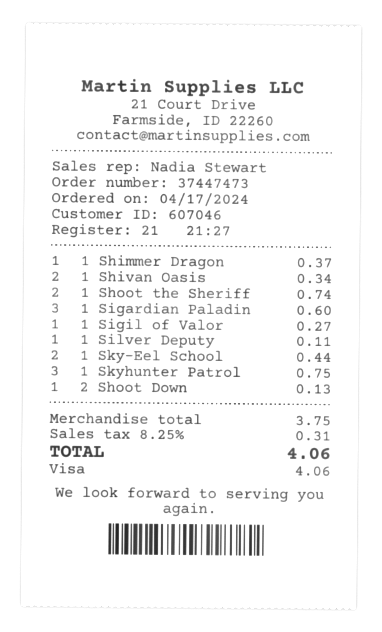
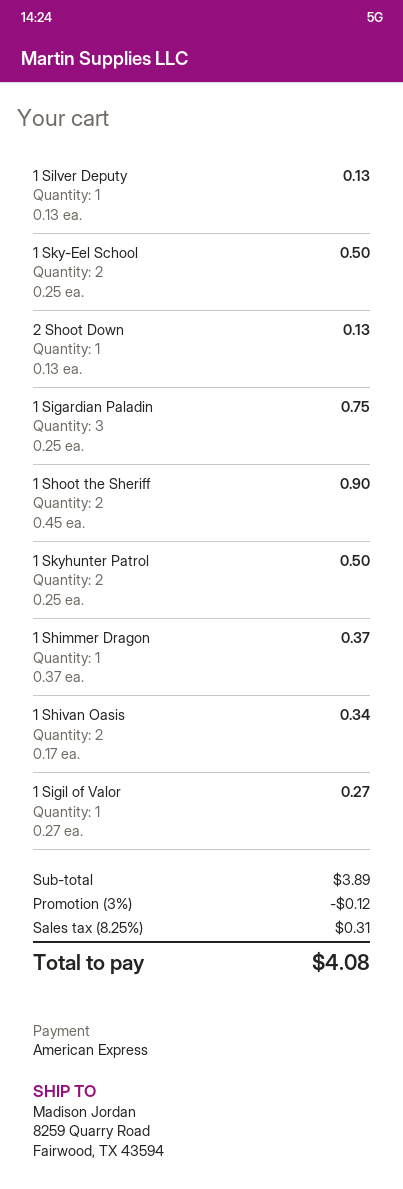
payment method: Visa -> American Express
1 Shoot the Sheriff: 2 for 0.74 -> 2 for 0.90
1 Sigardian Paladin: 3 for 0.60 -> 3 for 0.75
1 Silver Deputy: 1 for 0.11 -> 1 for 0.13
1 Sky-Eel School: 2 for 0.44 -> 2 for 0.50
1 Skyhunter Patrol: 3 for 0.75 -> 2 for 0.50
subtotal: 3.75 -> 3.89
discount: none -> 3% = 0.12
total: 4.06 -> 4.08

